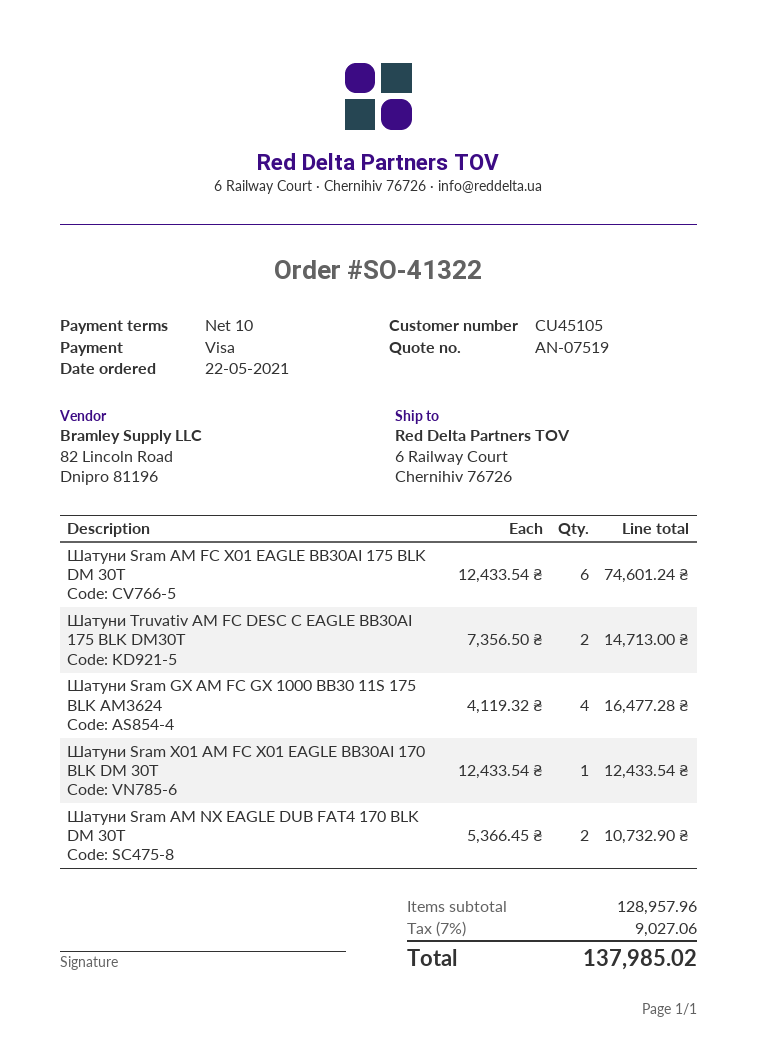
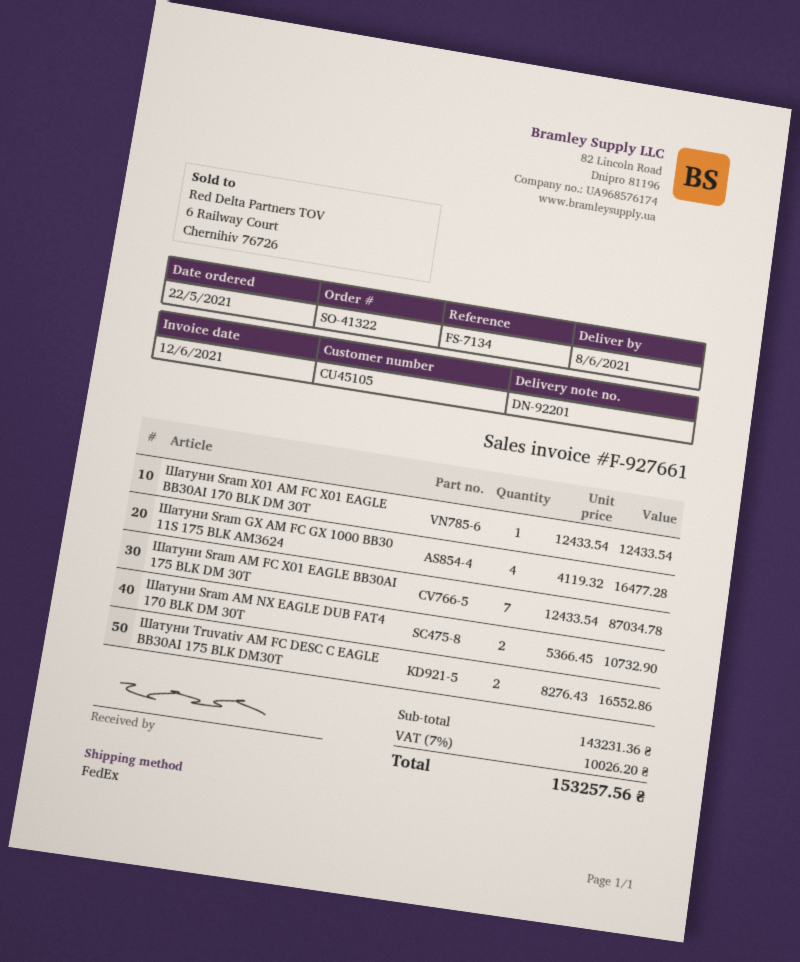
Шатуни Sram AM FC X01 EAGLE BB30AI 175 BLK DM 30T: 6 x 12433.54 = 74601.24 -> 7 x 12433.54 = 87034.78
Шатуни Truvativ AM FC DESC C EAGLE BB30AI 175 BLK DM30T: 2 x 7356.50 = 14713.00 -> 2 x 8276.43 = 16552.86
subtotal: 128957.96 -> 143231.36
tax: 7% = 9027.06 -> 7% = 10026.20
total: 137985.02 -> 153257.56

